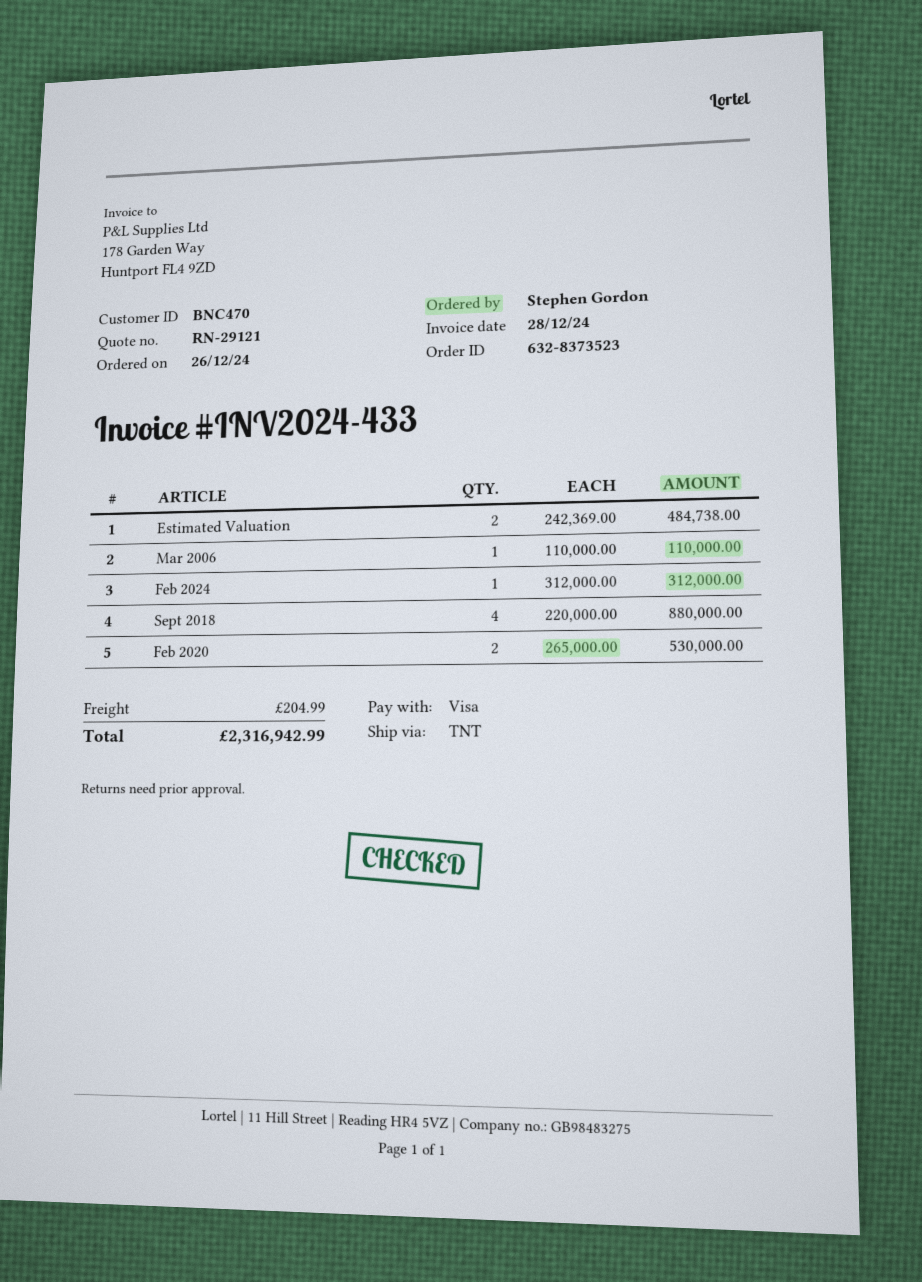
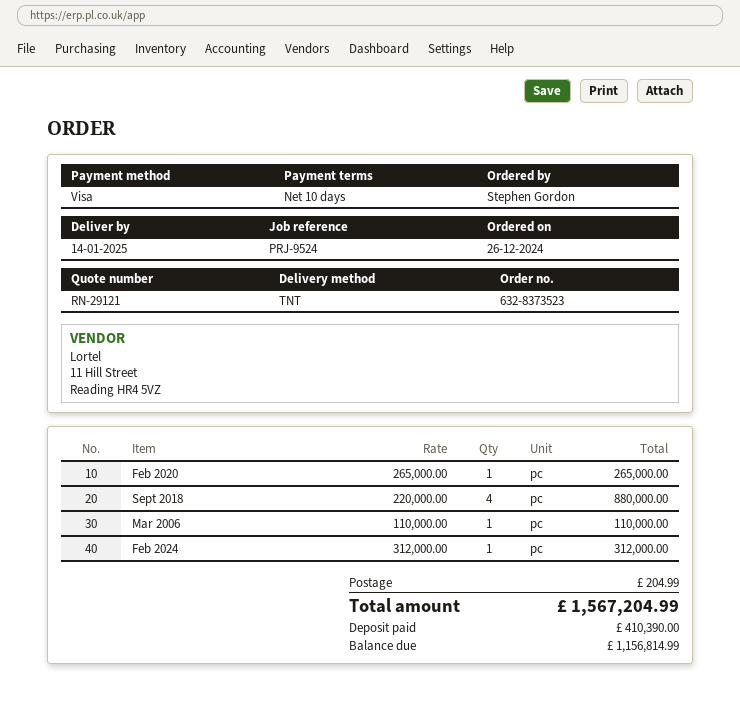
Estimated Valuation: 2 x 242369.00 = 484738.00 -> none
Feb 2020: 2 x 265000.00 = 530000.00 -> 1 x 265000.00 = 265000.00
total: 2316942.99 -> 1567204.99

